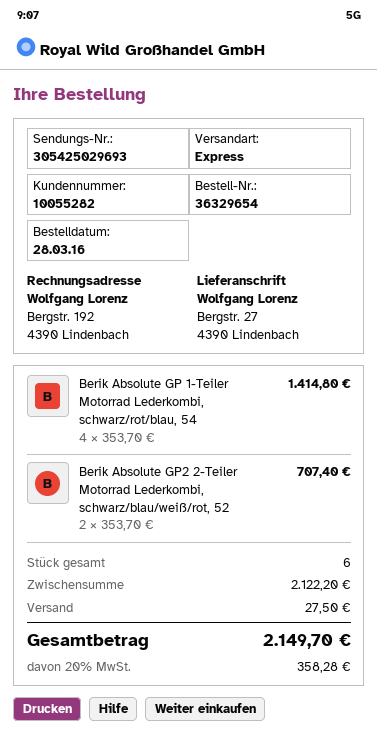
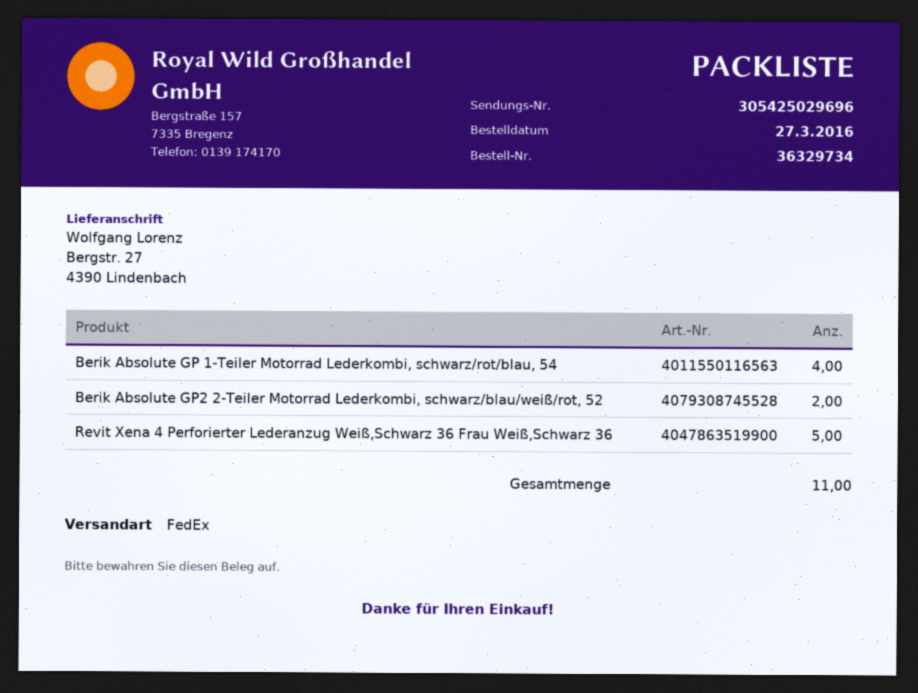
order number: 36329654 -> 36329734
order date: 2016-03-28 -> 2016-03-27
shipping method: express -> FedEx
tracking number: 305425029693 -> 305425029696
Revit Xena 4 Perforierter Lederanzug Weiß,Schwarz 36 Frau Weiß,Schwarz 36: none -> 5
total quantity: 6 -> 11

